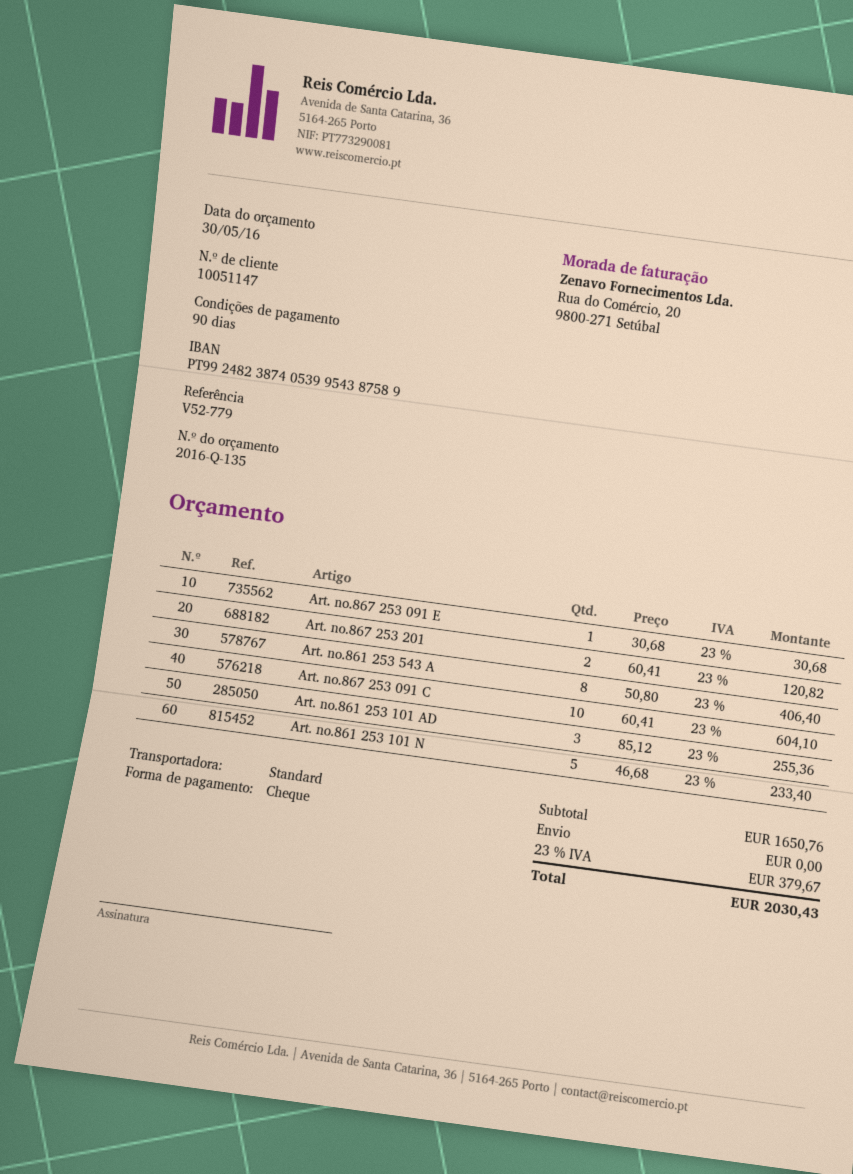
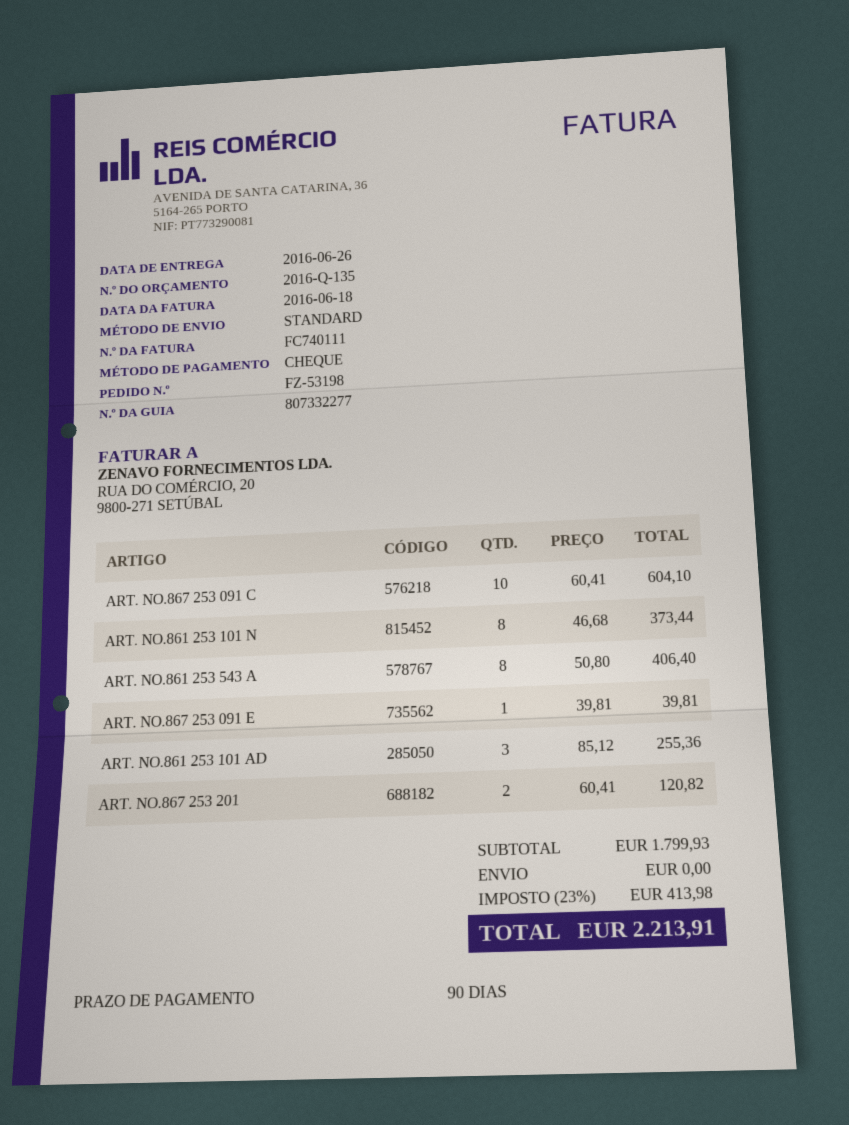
Art. no.867 253 091 E: 1 x 30.68 = 30.68 -> 1 x 39.81 = 39.81
Art. no.861 253 101 N: 5 x 46.68 = 233.40 -> 8 x 46.68 = 373.44
subtotal: 1650.76 -> 1799.93
tax: 23% = 379.67 -> 23% = 413.98
total: 2030.43 -> 2213.91

